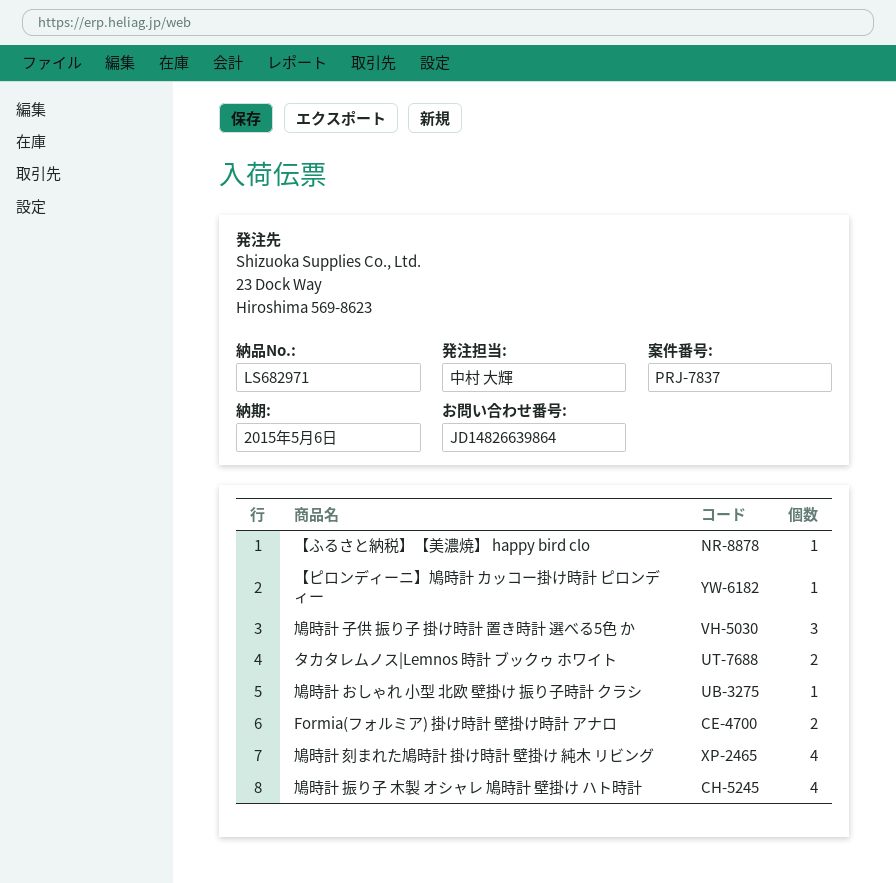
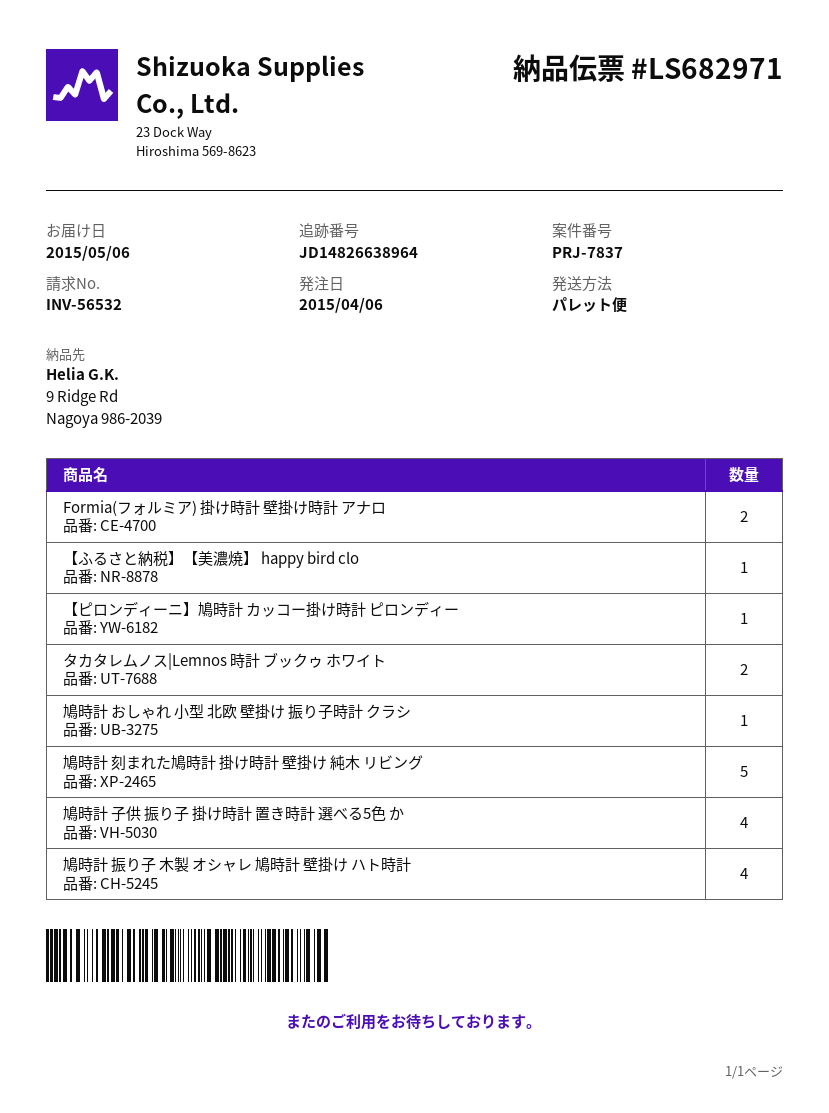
tracking number: JD14826639864 -> JD14826638964
鳩時計 子供 振り子 掛け時計 置き時計 選べる5色 か: 3 -> 4
鳩時計 刻まれた鳩時計 掛け時計 壁掛け 純木 リビング: 4 -> 5

